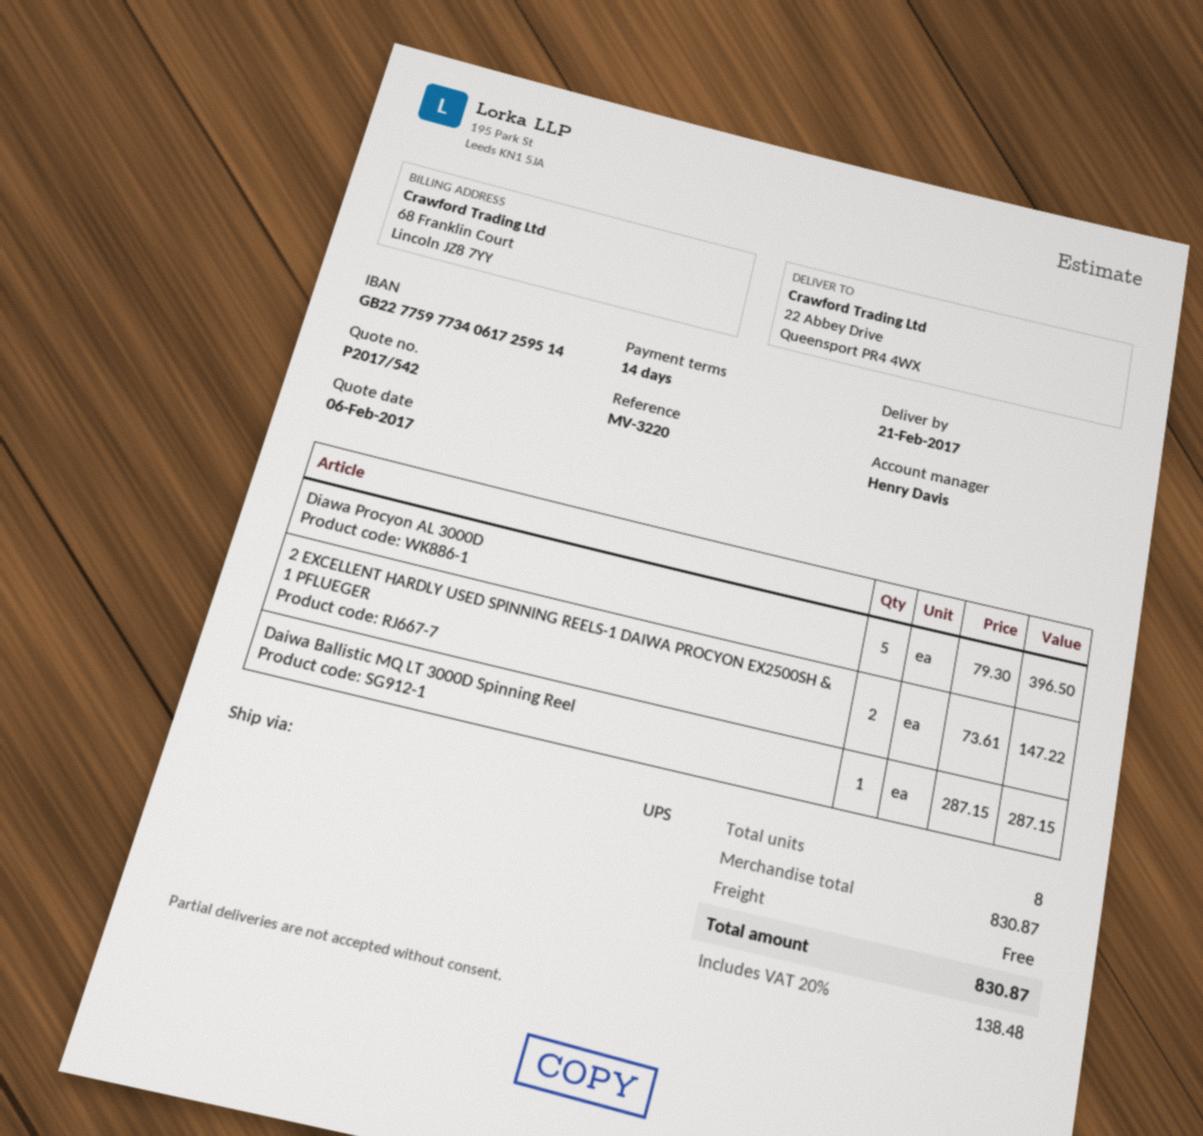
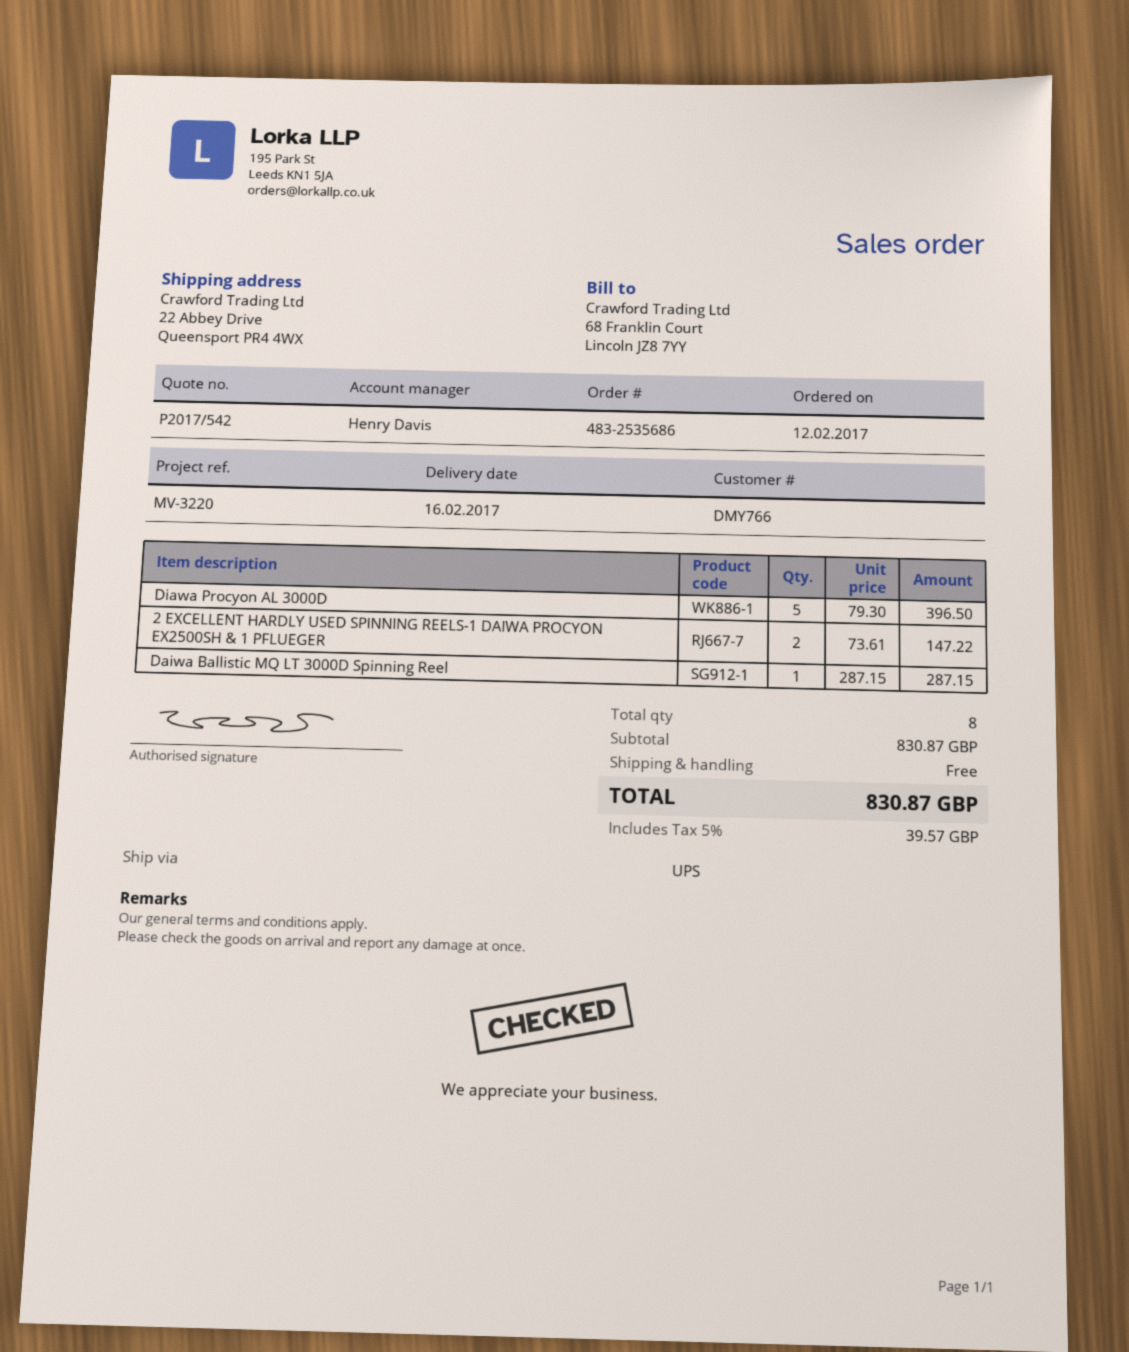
delivery date: 2017-02-21 -> 2017-02-16
tax: 20% = 138.48 -> 5% = 39.57

